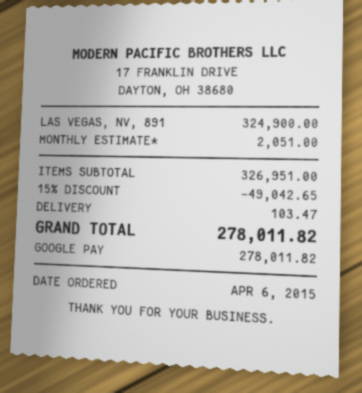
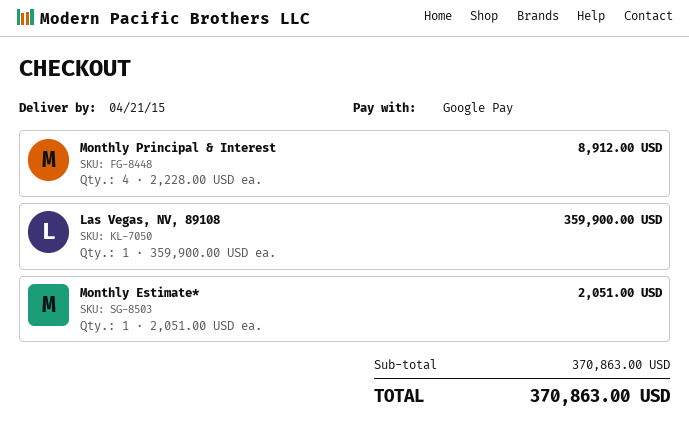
LAS VEGAS, NV, 891: 1 for 324900.00 -> 1 for 359900.00
Monthly Principal & Interest: none -> 4 for 8912.00
subtotal: 326951.00 -> 370863.00
discount: 15% = 49042.65 -> none
shipping: 103.47 -> none
total: 278011.82 -> 370863.00

